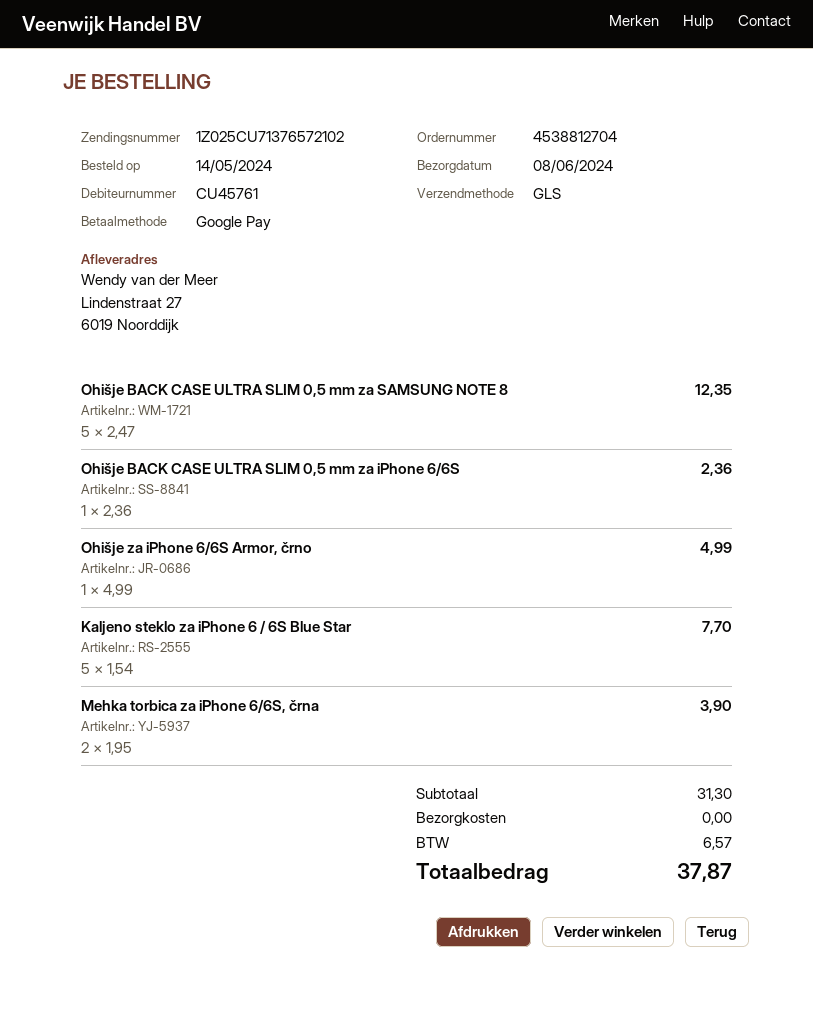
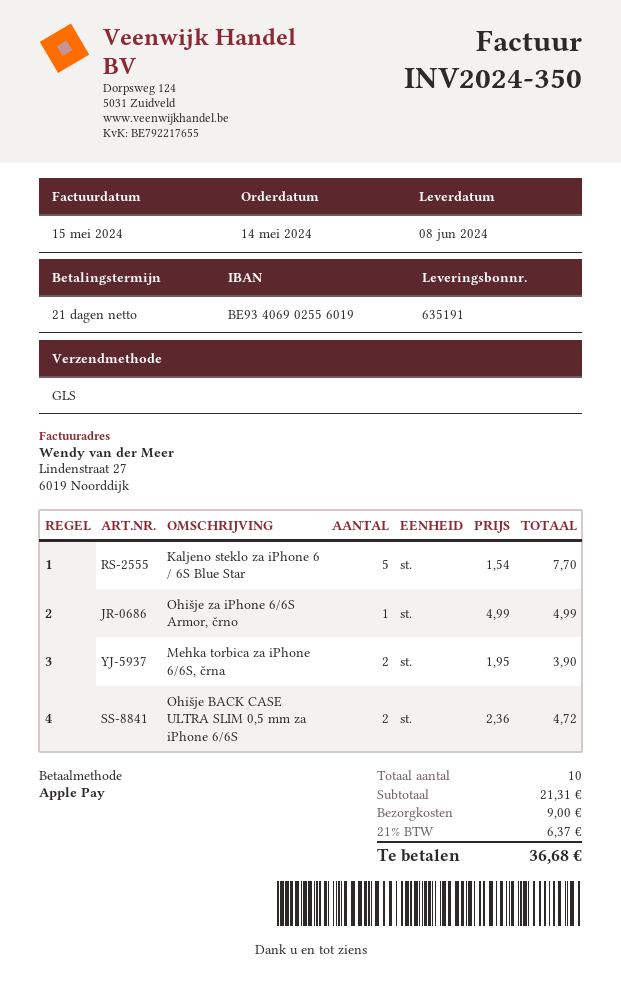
payment method: Google Pay -> Apple Pay
Ohišje BACK CASE ULTRA SLIM 0,5 mm za SAMSUNG NOTE 8: 5 x 2.47 = 12.35 -> none
Ohišje BACK CASE ULTRA SLIM 0,5 mm za iPhone 6/6S: 1 x 2.36 = 2.36 -> 2 x 2.36 = 4.72
subtotal: 31.30 -> 21.31
shipping: 0.00 -> 9.00
tax: 6.57 -> 6.37
total: 37.87 -> 36.68

